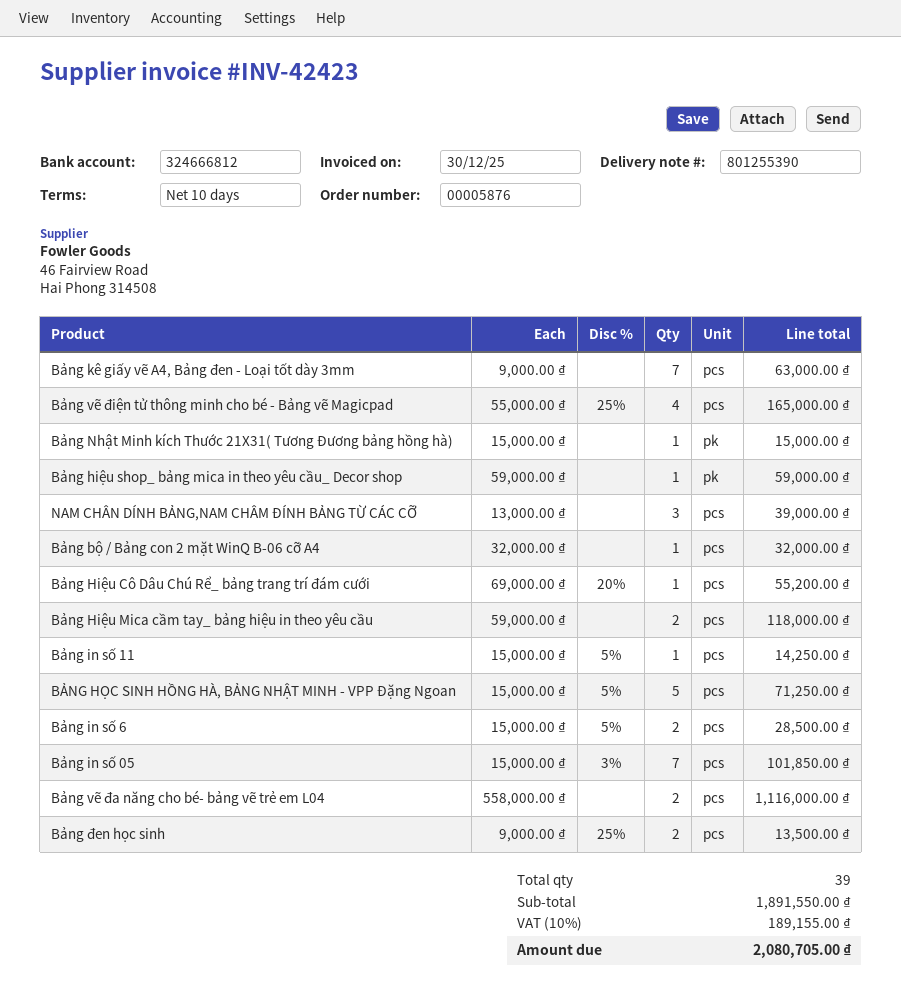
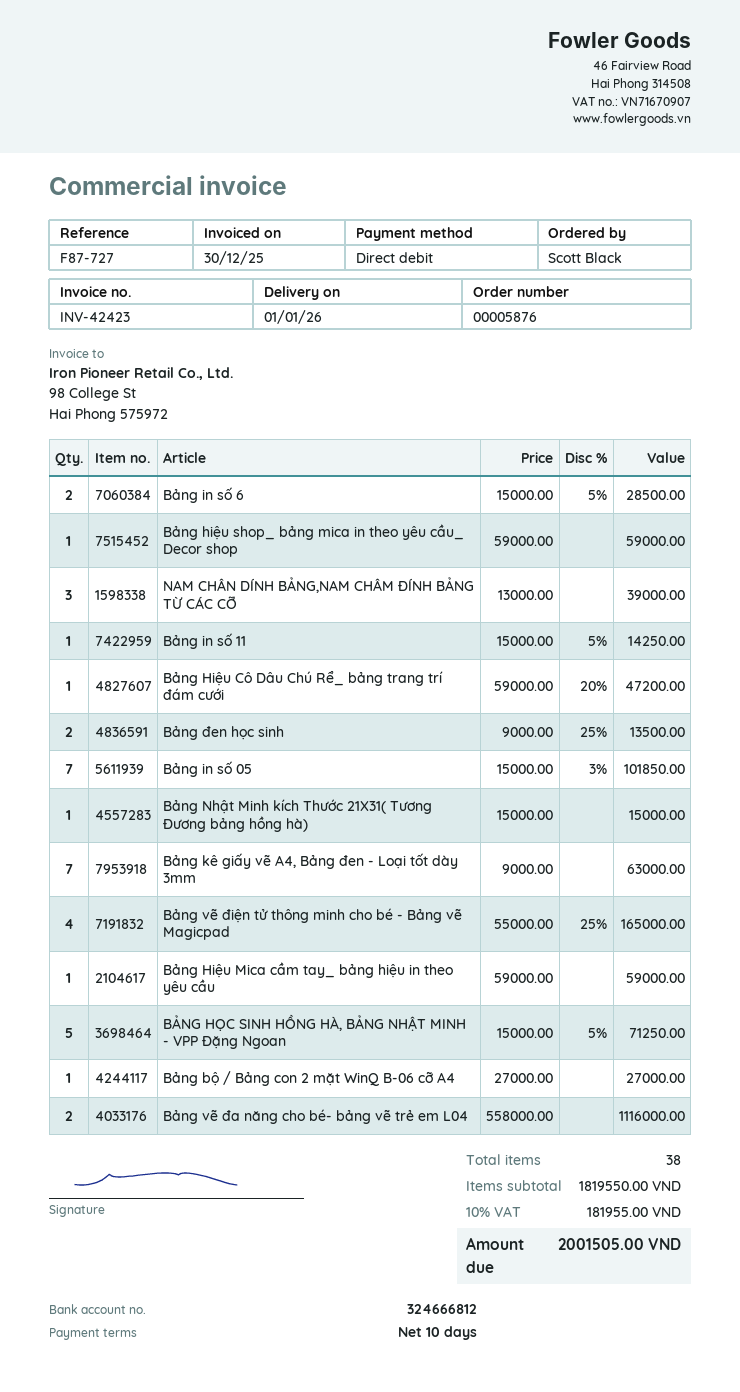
Bảng bộ / Bảng con 2 mặt WinQ B-06 cỡ A4: 1 x 32000.00 = 32000.00 -> 1 x 27000.00 = 27000.00
Bảng Hiệu Cô Dâu Chú Rể_ bảng trang trí đám cưới: 1 x 69000.00 - 20% = 55200.00 -> 1 x 59000.00 - 20% = 47200.00
Bảng Hiệu Mica cầm tay_ bảng hiệu in theo yêu cầu: 2 x 59000.00 = 118000.00 -> 1 x 59000.00 = 59000.00
total quantity: 39 -> 38
subtotal: 1891550.00 -> 1819550.00
tax: 10% = 189155.00 -> 10% = 181955.00
total: 2080705.00 -> 2001505.00

